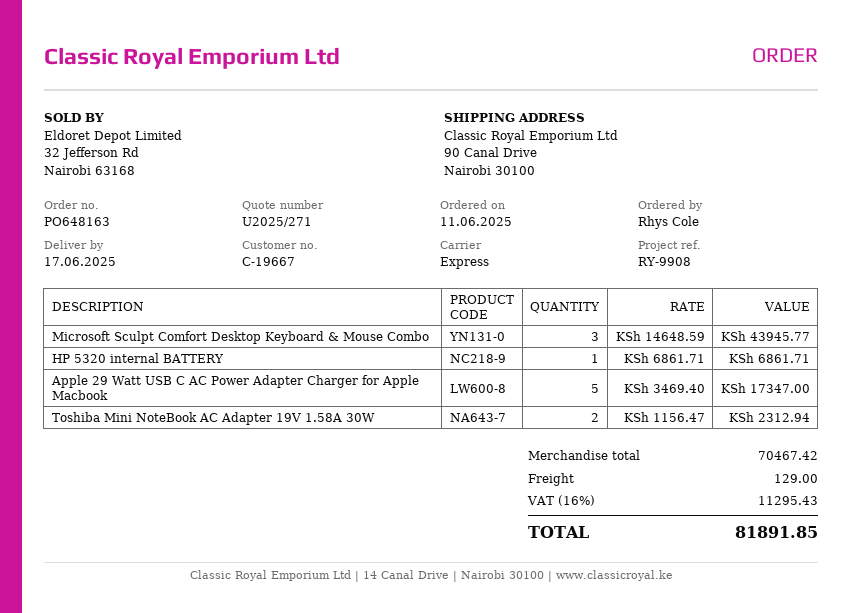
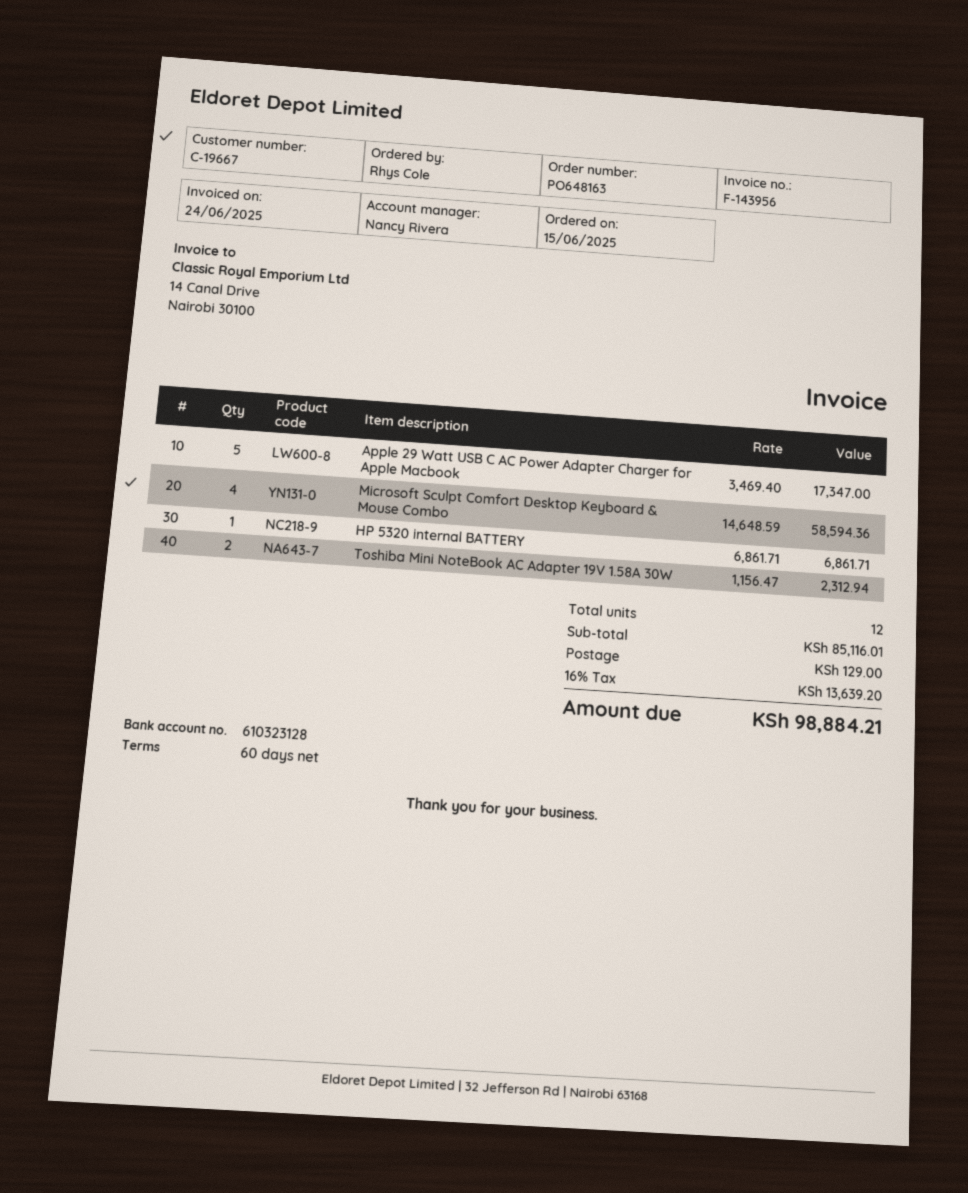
order date: 2025-06-11 -> 2025-06-15
Microsoft Sculpt Comfort Desktop Keyboard & Mouse Combo: 3 x 14648.59 = 43945.77 -> 4 x 14648.59 = 58594.36
subtotal: 70467.42 -> 85116.01
tax: 16% = 11295.43 -> 16% = 13639.20
total: 81891.85 -> 98884.21

